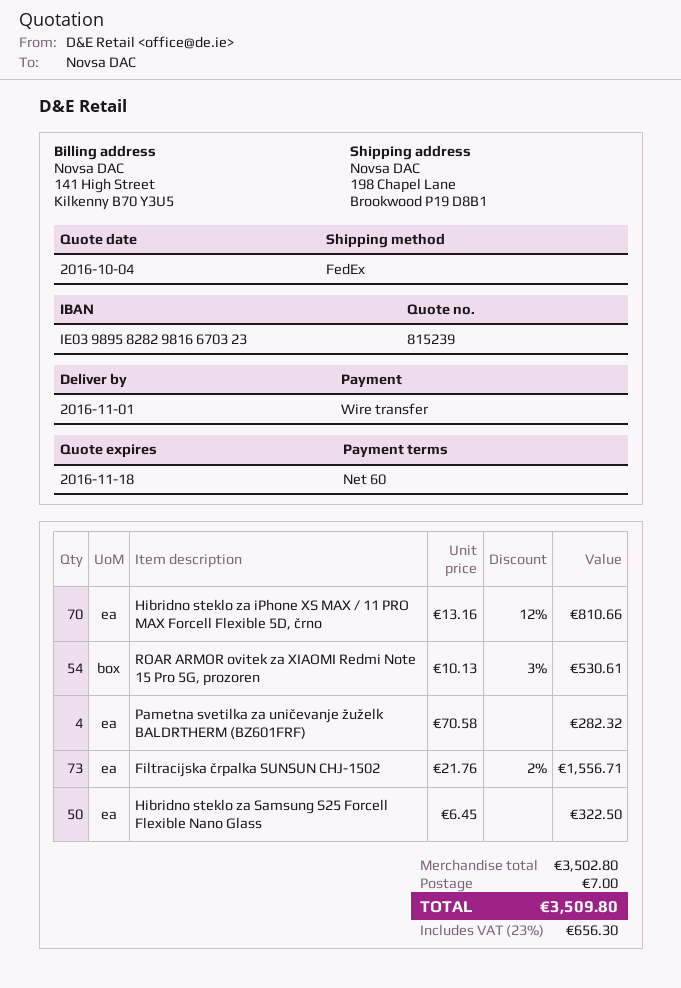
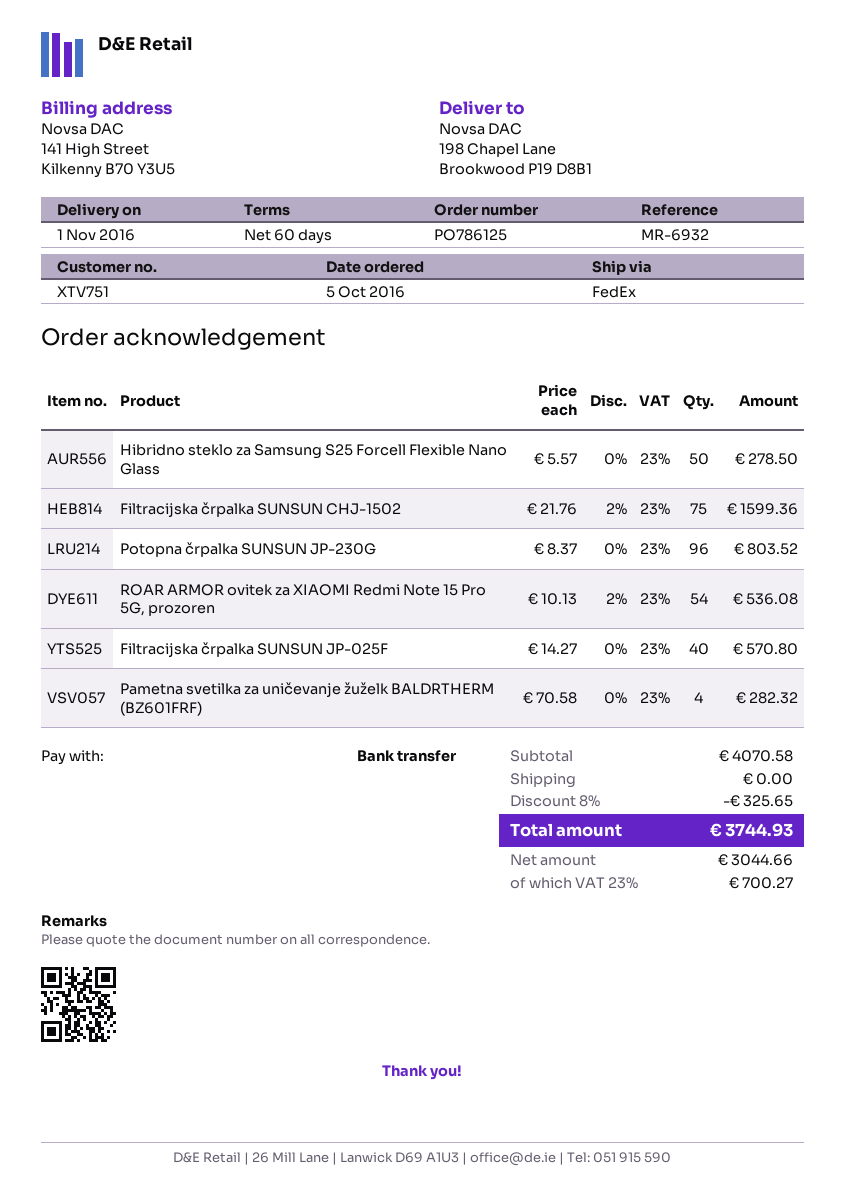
Hibridno steklo za iPhone XS MAX / 11 PRO MAX Forcell Flexible 5D, črno: 70 x 13.16 - 12% = 810.66 -> none
ROAR ARMOR ovitek za XIAOMI Redmi Note 15 Pro 5G, prozoren: 54 x 10.13 - 3% = 530.61 -> 54 x 10.13 - 2% = 536.08
Filtracijska črpalka SUNSUN CHJ-1502: 73 x 21.76 - 2% = 1556.71 -> 75 x 21.76 - 2% = 1599.36
Hibridno steklo za Samsung S25 Forcell Flexible Nano Glass: 50 x 6.45 = 322.50 -> 50 x 5.57 = 278.50
Potopna črpalka SUNSUN JP-230G: none -> 96 x 8.37 = 803.52
Filtracijska črpalka SUNSUN JP-025F: none -> 40 x 14.27 = 570.80
subtotal: 3502.80 -> 4070.58
discount: none -> 8% = 325.65
shipping: 7.00 -> 0.00
tax: 23% = 656.30 -> 23% = 700.27
total: 3509.80 -> 3744.93

